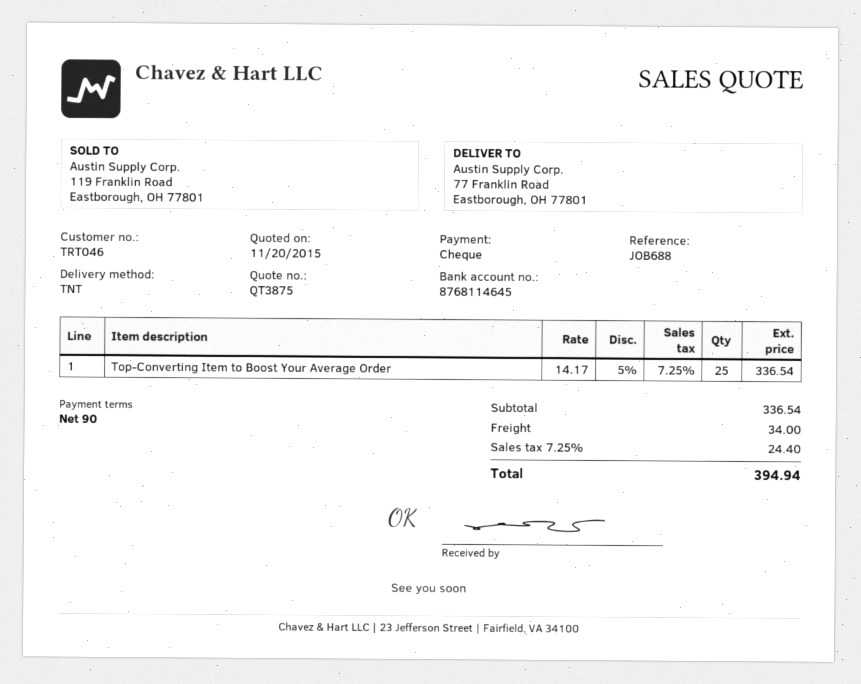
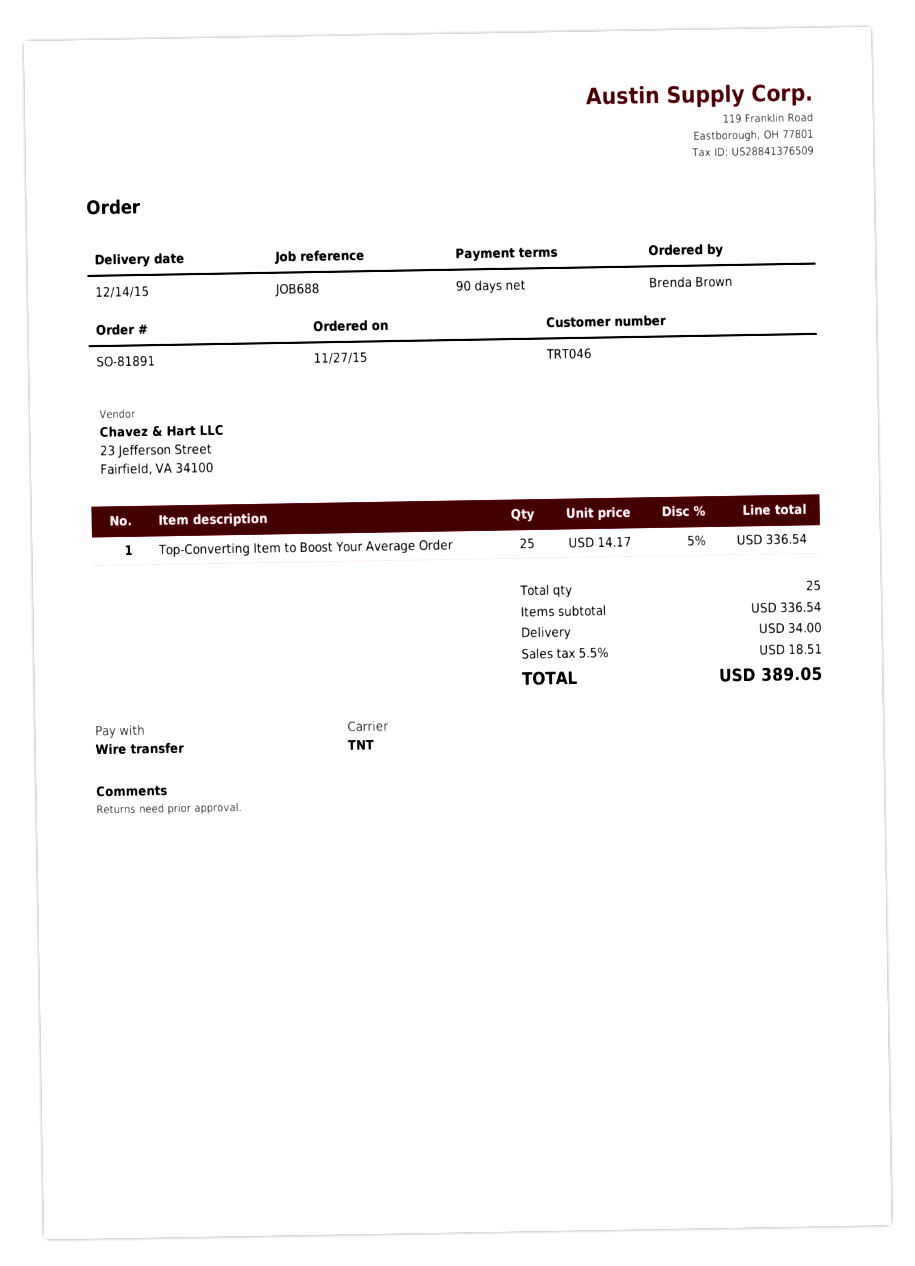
payment method: cheque -> bank transfer
tax: 7.25% = 24.40 -> 5.5% = 18.51
total: 394.94 -> 389.05

